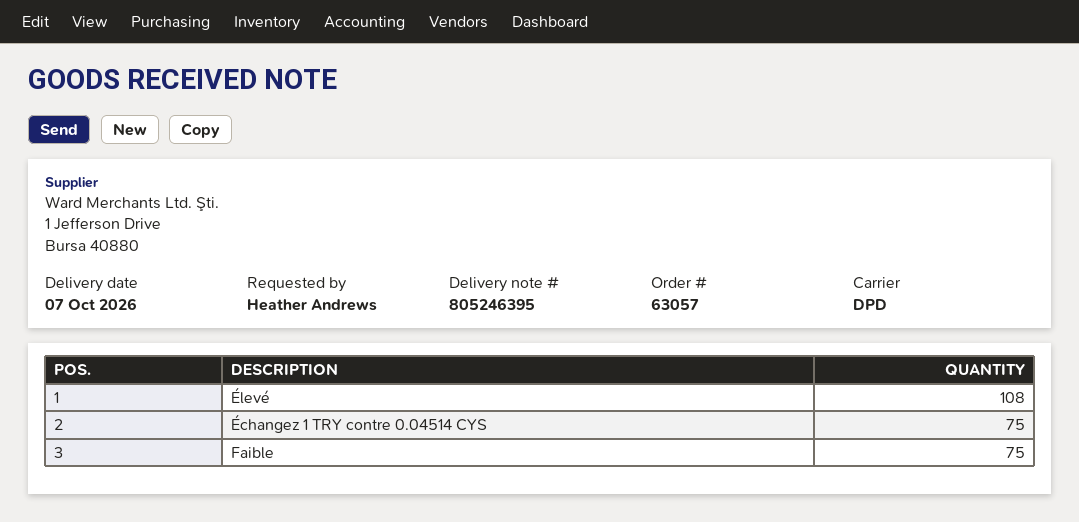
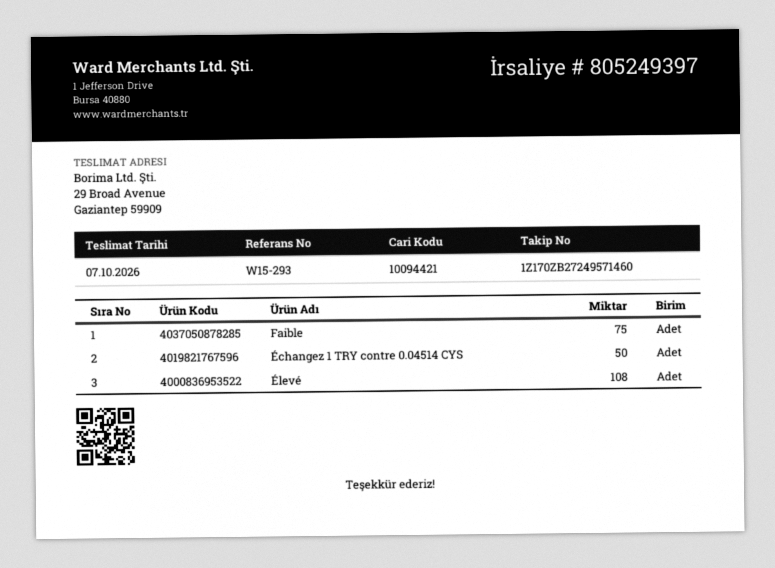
delivery note number: 805246395 -> 805249397
Échangez 1 TRY contre 0.04514 CYS: 75 -> 50

